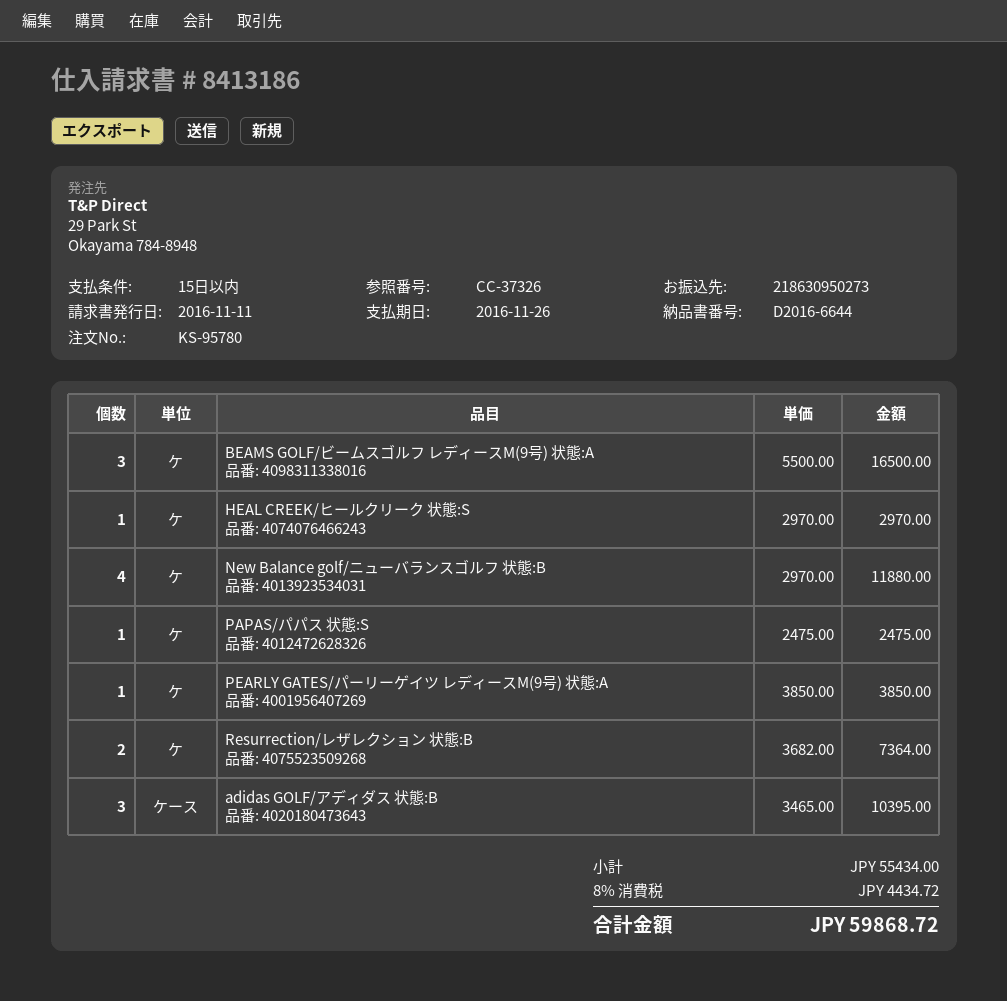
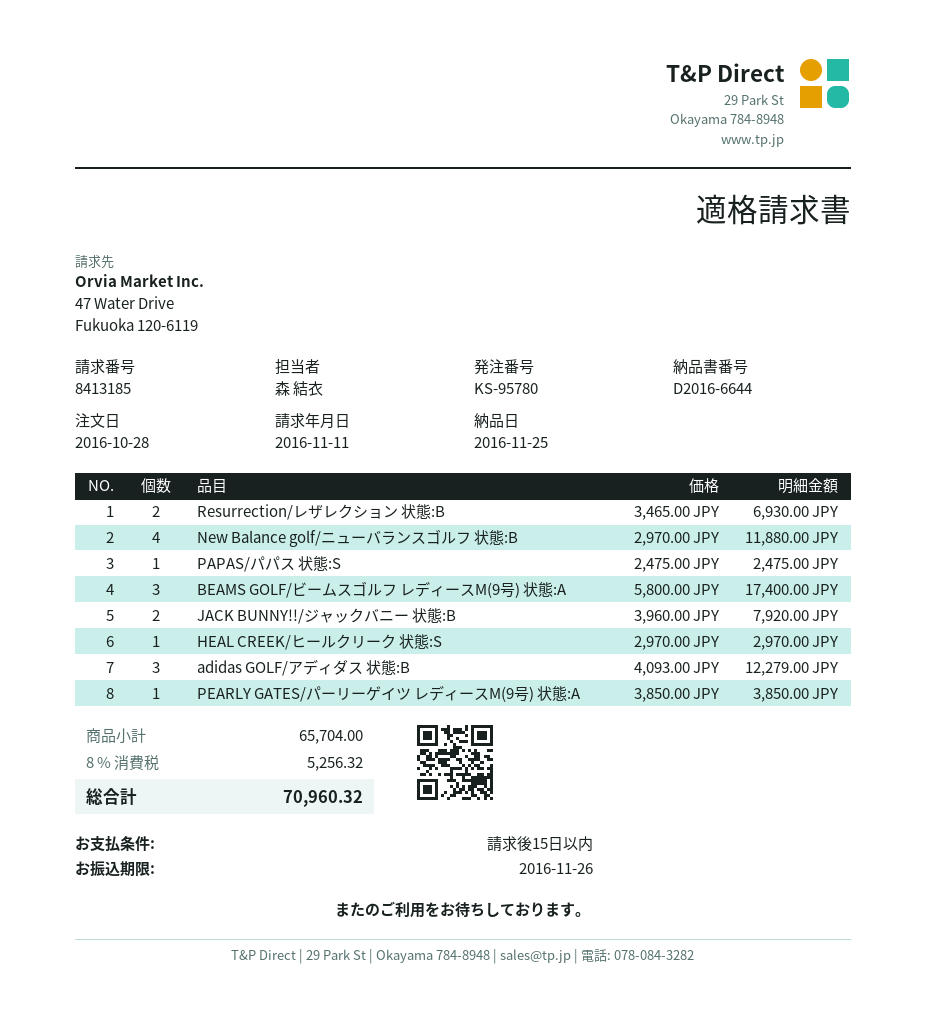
invoice number: 8413186 -> 8413185
BEAMS GOLF/ビームスゴルフ レディースM(9号) 状態:A: 3 x 5500.00 = 16500.00 -> 3 x 5800.00 = 17400.00
Resurrection/レザレクション 状態:B: 2 x 3682.00 = 7364.00 -> 2 x 3465.00 = 6930.00
adidas GOLF/アディダス 状態:B: 3 x 3465.00 = 10395.00 -> 3 x 4093.00 = 12279.00
JACK BUNNY!!/ジャックバニー 状態:B: none -> 2 x 3960.00 = 7920.00
subtotal: 55434.00 -> 65704.00
tax: 8% = 4434.72 -> 8% = 5256.32
total: 59868.72 -> 70960.32

